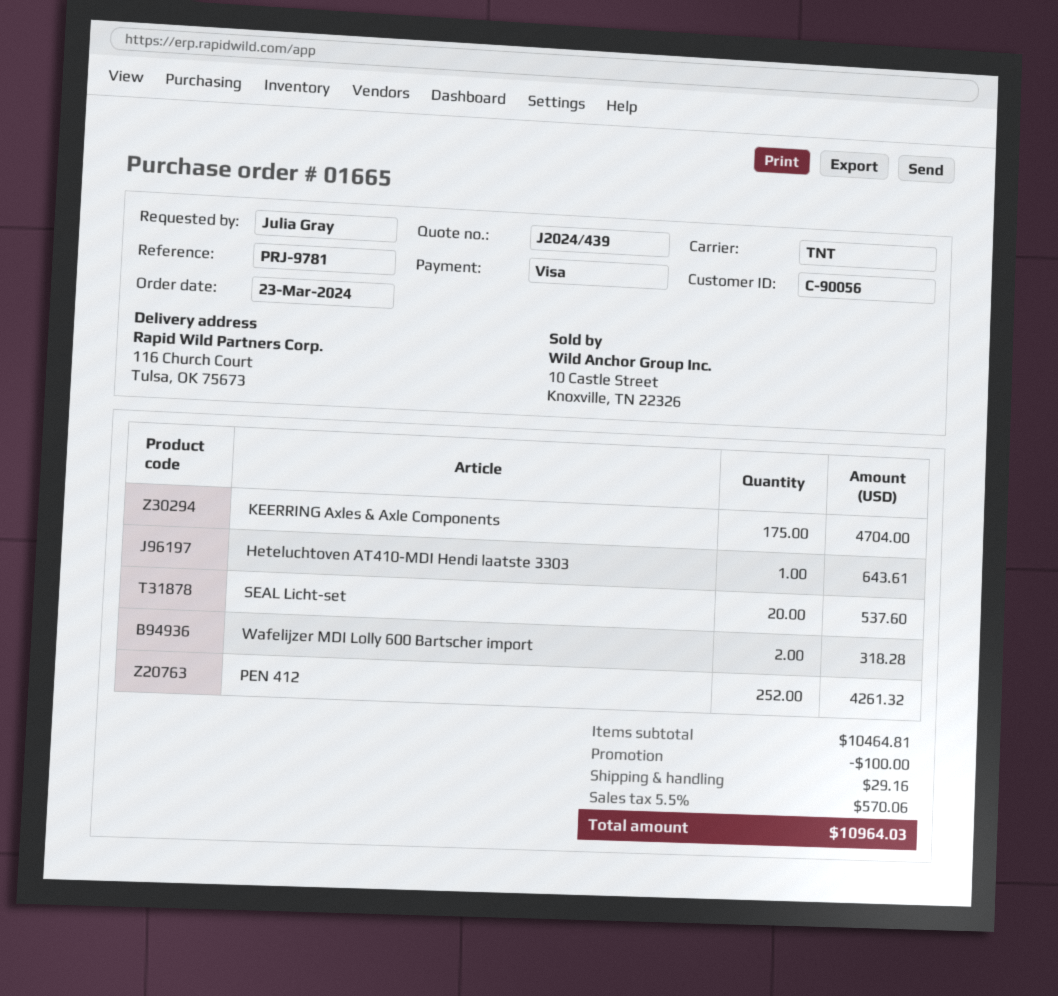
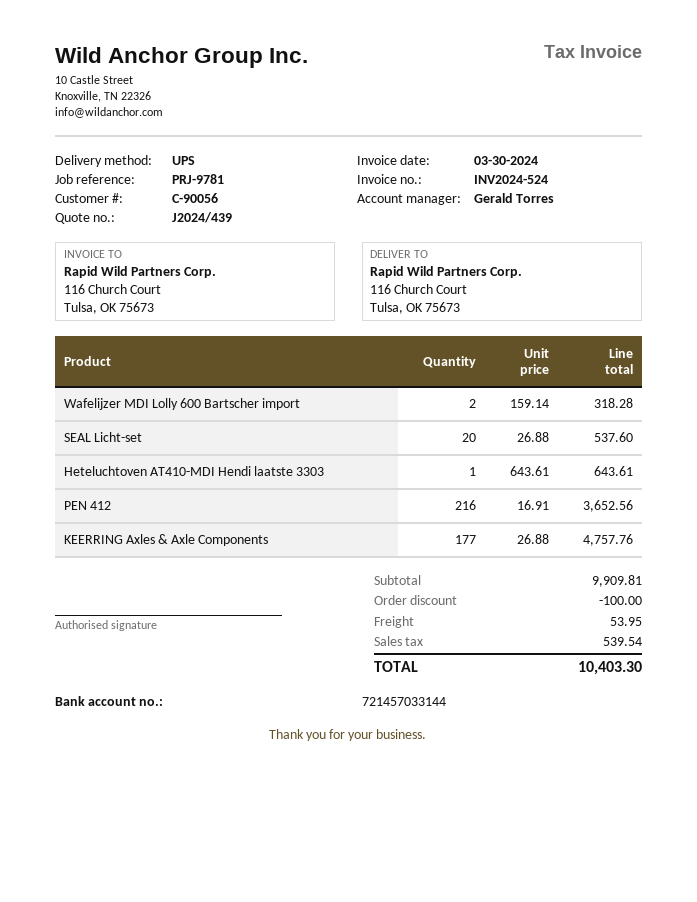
shipping method: TNT -> UPS
KEERRING Axles & Axle Components: 175 for 4704.00 -> 177 for 4757.76
PEN 412: 252 for 4261.32 -> 216 for 3652.56
subtotal: 10464.81 -> 9909.81
shipping: 29.16 -> 53.95
tax: 570.06 -> 539.54
total: 10964.03 -> 10403.30

